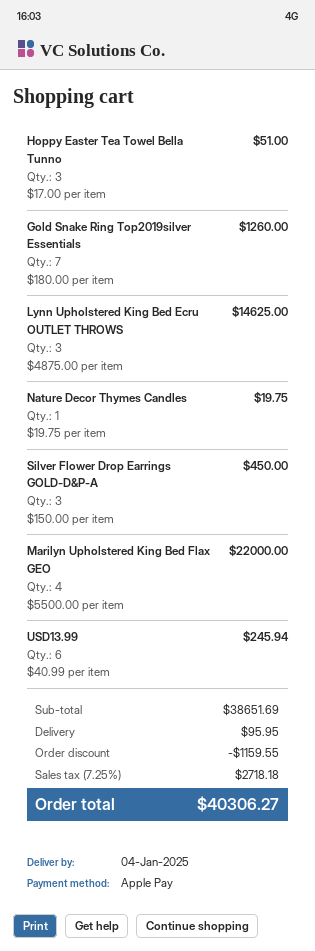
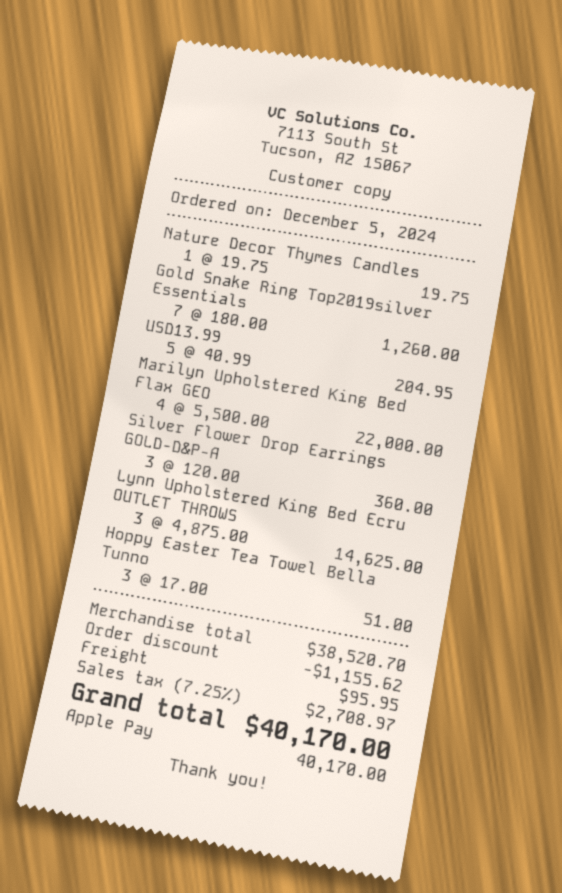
Silver Flower Drop Earrings GOLD-D&P-A: 3 x 150.00 = 450.00 -> 3 x 120.00 = 360.00
USD13.99: 6 x 40.99 = 245.94 -> 5 x 40.99 = 204.95
subtotal: 38651.69 -> 38520.70
discount: 1159.55 -> 1155.62
tax: 7.25% = 2718.18 -> 7.25% = 2708.97
total: 40306.27 -> 40170.00

